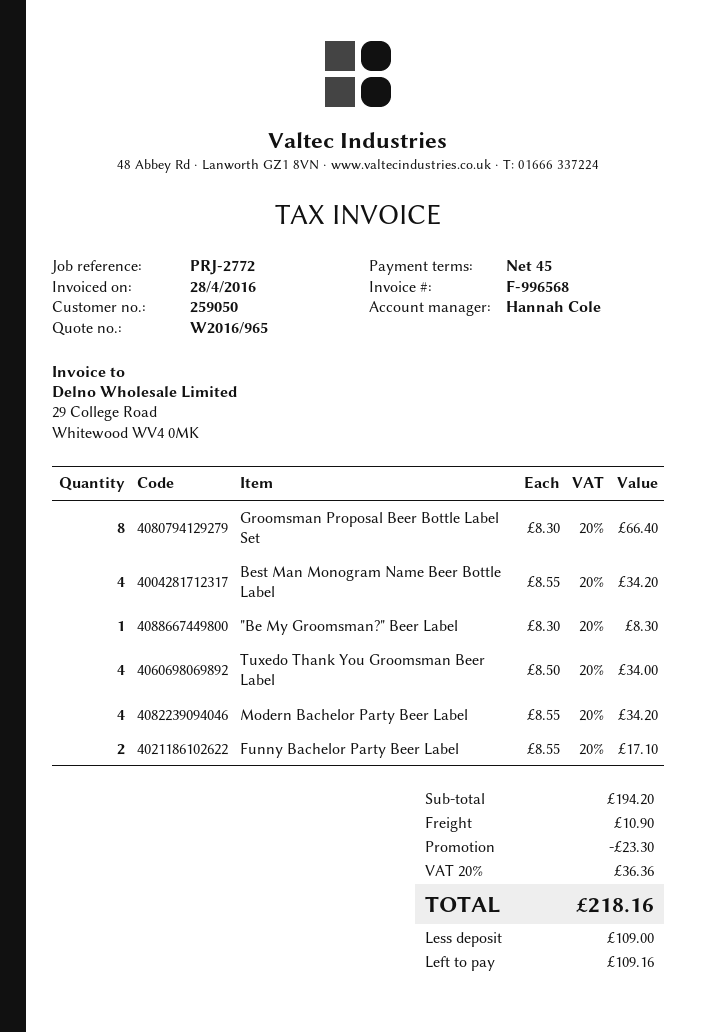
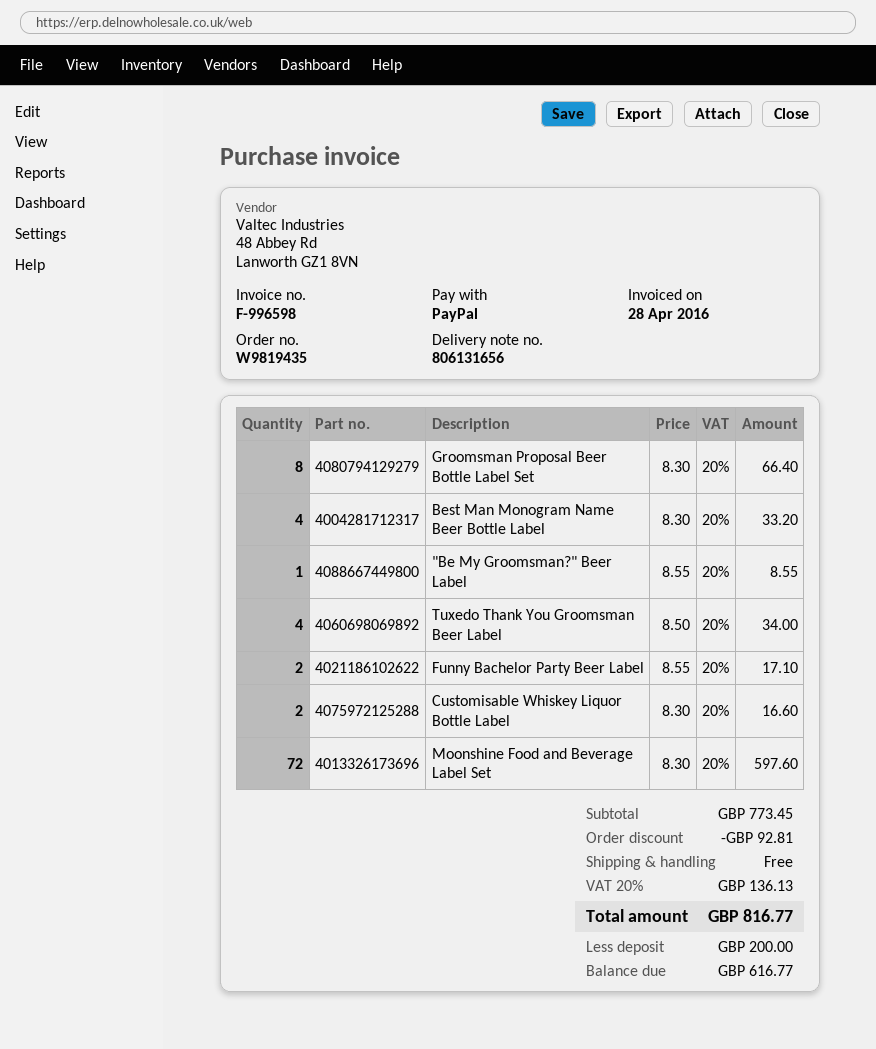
invoice number: F-996568 -> F-996598
Best Man Monogram Name Beer Bottle Label: 4 x 8.55 = 34.20 -> 4 x 8.30 = 33.20
"Be My Groomsman?" Beer Label: 1 x 8.30 = 8.30 -> 1 x 8.55 = 8.55
Modern Bachelor Party Beer Label: 4 x 8.55 = 34.20 -> none
Customisable Whiskey Liquor Bottle Label: none -> 2 x 8.30 = 16.60
Moonshine Food and Beverage Label Set: none -> 72 x 8.30 = 597.60
subtotal: 194.20 -> 773.45
discount: 23.30 -> 92.81
shipping: 10.90 -> 0.00
tax: 20% = 36.36 -> 20% = 136.13
total: 218.16 -> 816.77
deposit: 109.00 -> 200.00
balance: 109.16 -> 616.77

